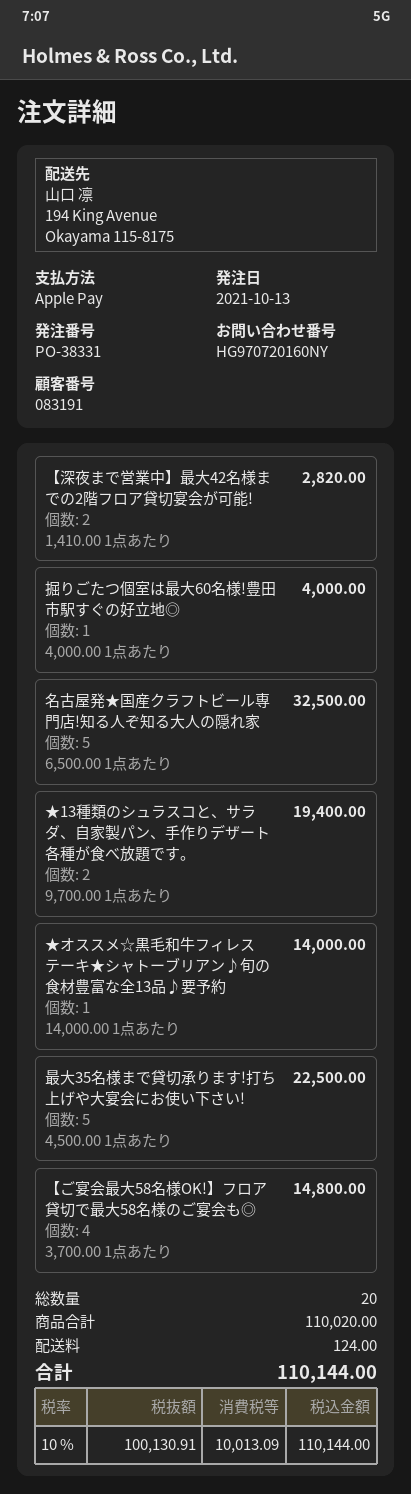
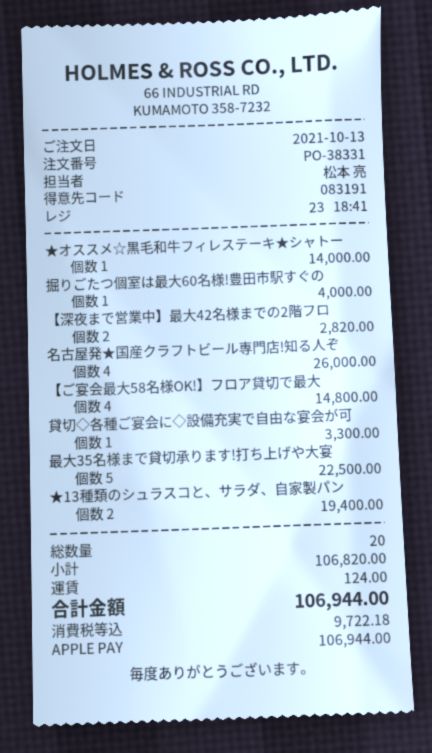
名古屋発★国産クラフトビール専門店!知る人ぞ知る大人の隠れ家: 5 for 32500.00 -> 4 for 26000.00
貸切◇各種ご宴会に◇設備充実で自由な宴会が可: none -> 1 for 3300.00
subtotal: 110020.00 -> 106820.00
tax: 10013.09 -> 9722.18
total: 110144.00 -> 106944.00

